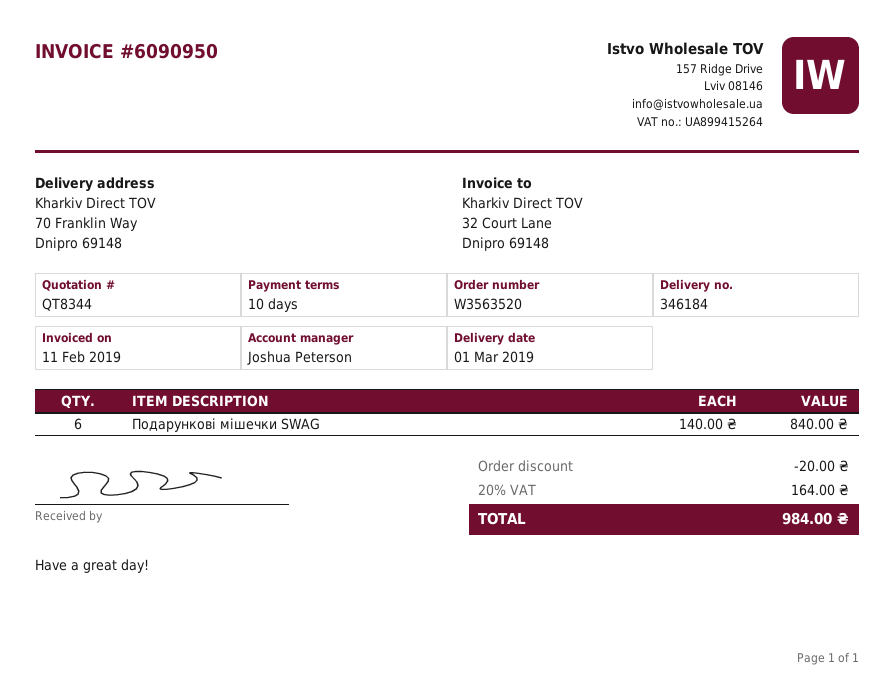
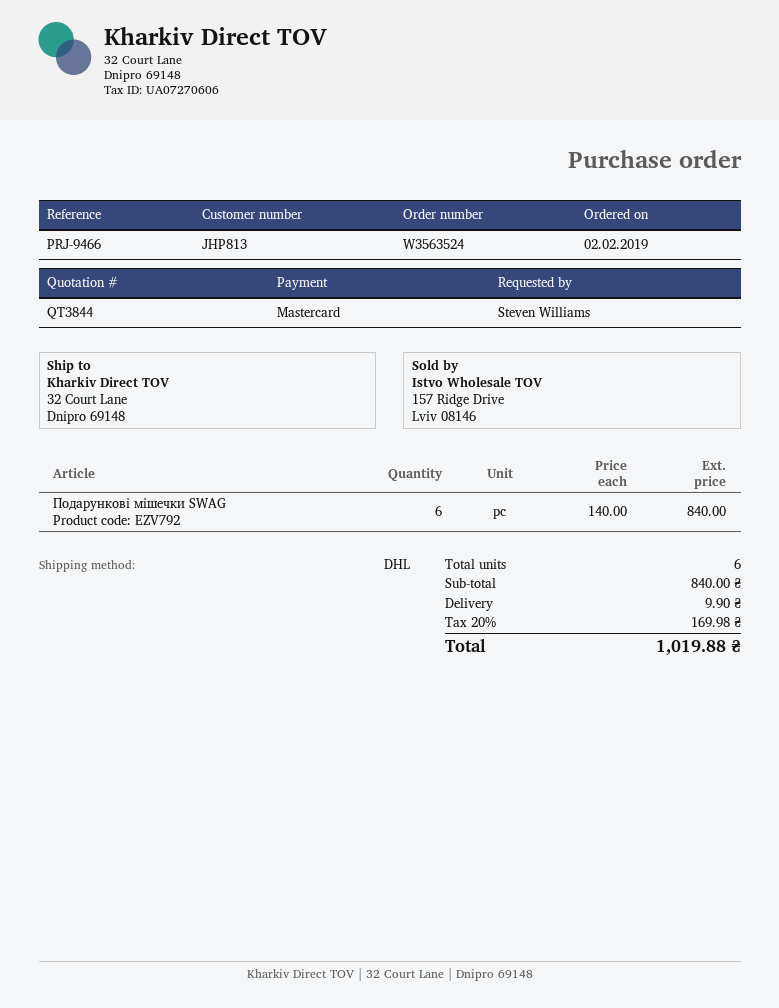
quote number: QT8344 -> QT3844
order number: W3563520 -> W3563524
ship to: 70 Franklin Way, Dnipro 69148 -> 32 Court Lane, Dnipro 69148
discount: 20.00 -> none
shipping: none -> 9.90
tax: 20% = 164.00 -> 20% = 169.98
total: 984.00 -> 1019.88

